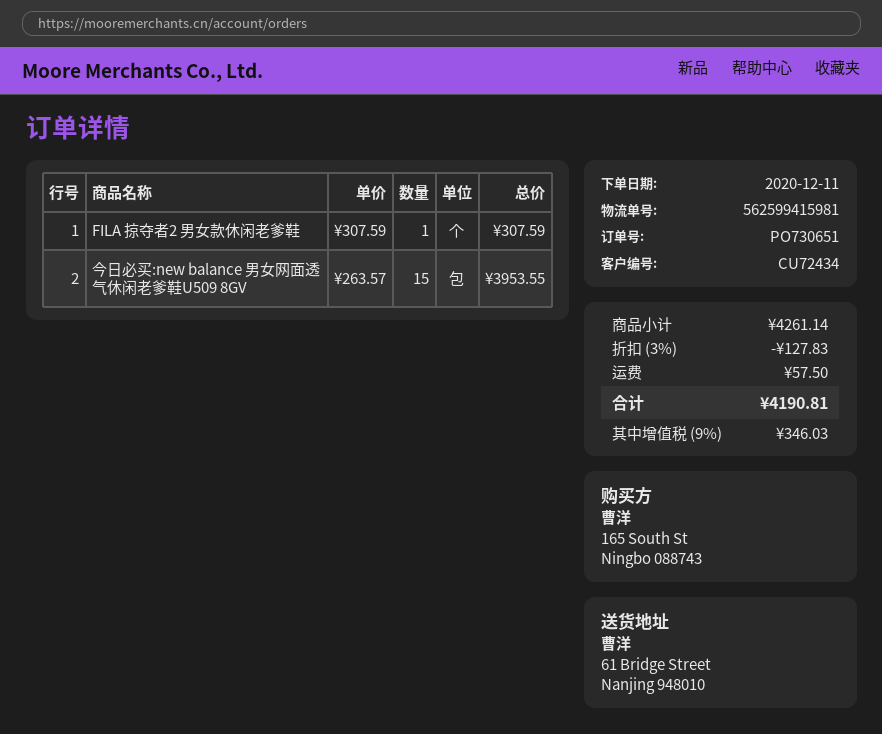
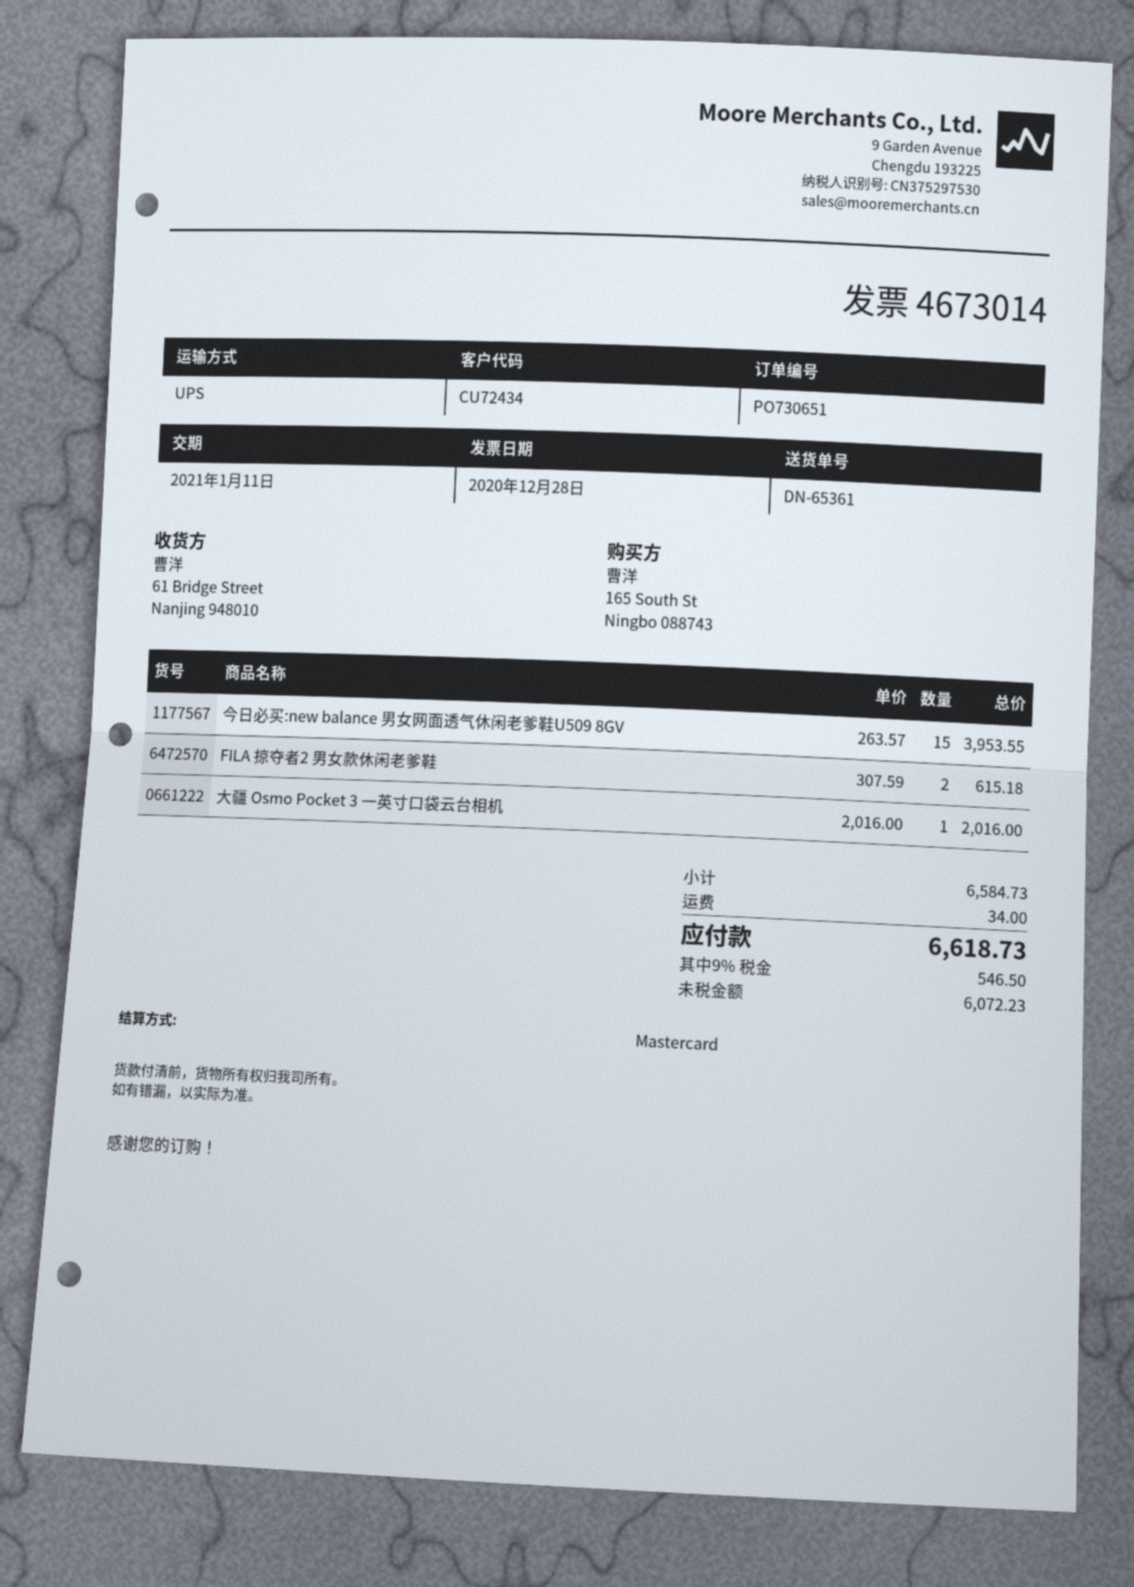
FILA 掠夺者2 男女款休闲老爹鞋: 1 x 307.59 = 307.59 -> 2 x 307.59 = 615.18
大疆 Osmo Pocket 3 一英寸口袋云台相机: none -> 1 x 2016.00 = 2016.00
subtotal: 4261.14 -> 6584.73
discount: 3% = 127.83 -> none
shipping: 57.50 -> 34.00
tax: 9% = 346.03 -> 9% = 546.50
total: 4190.81 -> 6618.73

